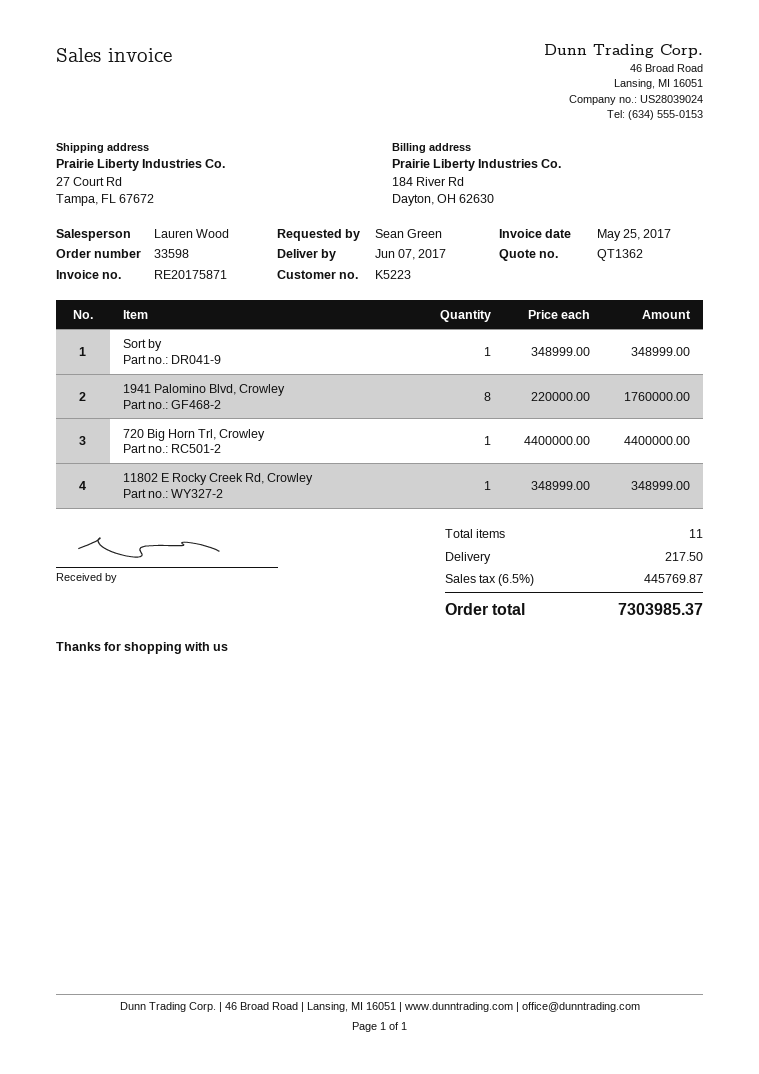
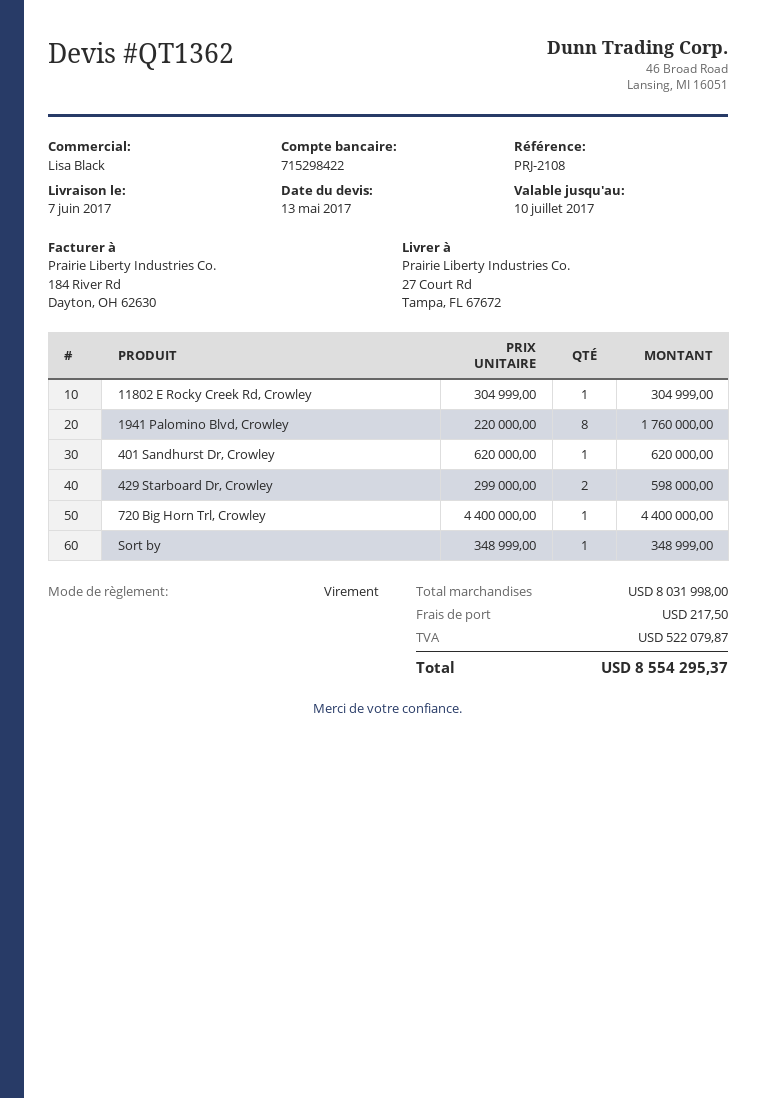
sales rep: Lauren Wood -> Lisa Black
11802 E Rocky Creek Rd, Crowley: 1 x 348999.00 = 348999.00 -> 1 x 304999.00 = 304999.00
401 Sandhurst Dr, Crowley: none -> 1 x 620000.00 = 620000.00
429 Starboard Dr, Crowley: none -> 2 x 299000.00 = 598000.00
tax: 445769.87 -> 522079.87
total: 7303985.37 -> 8554295.37

